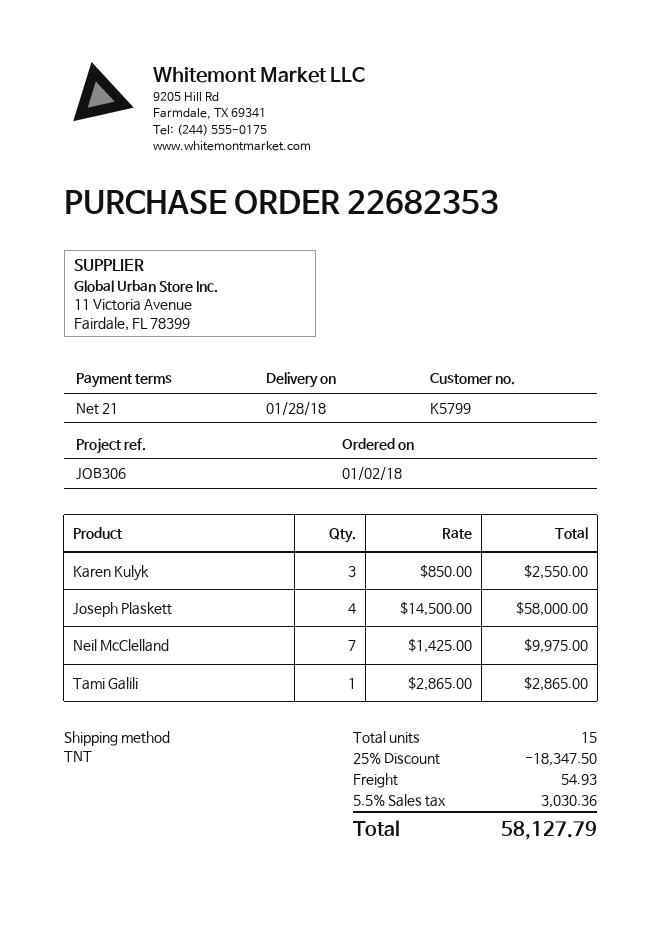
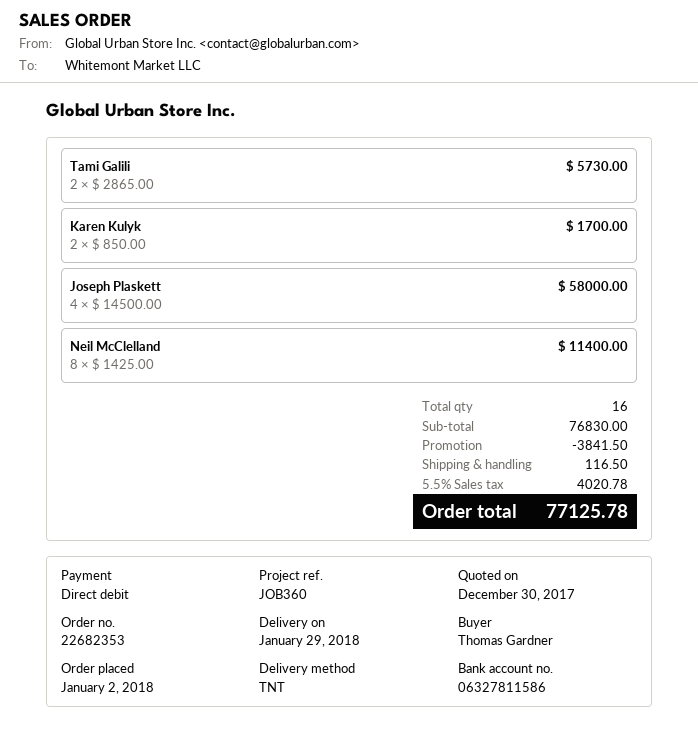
delivery date: 2018-01-28 -> 2018-01-29
reference: JOB306 -> JOB360
Karen Kulyk: 3 x 850.00 = 2550.00 -> 2 x 850.00 = 1700.00
Neil McClelland: 7 x 1425.00 = 9975.00 -> 8 x 1425.00 = 11400.00
Tami Galili: 1 x 2865.00 = 2865.00 -> 2 x 2865.00 = 5730.00
total quantity: 15 -> 16
discount: 18347.50 -> 3841.50
shipping: 54.93 -> 116.50
tax: 5.5% = 3030.36 -> 5.5% = 4020.78
total: 58127.79 -> 77125.78

